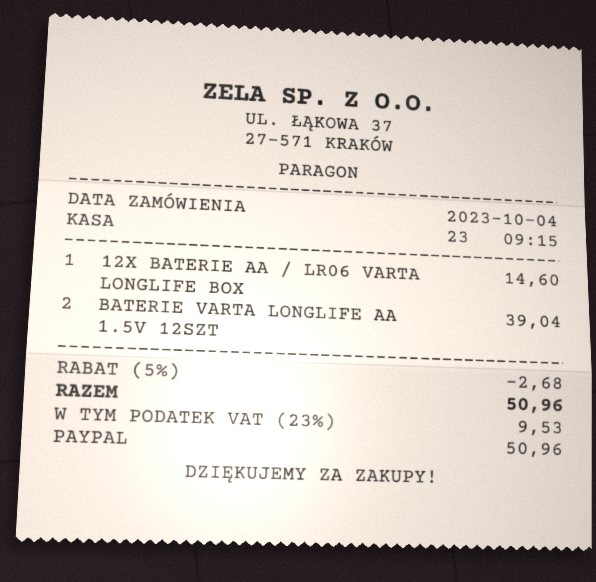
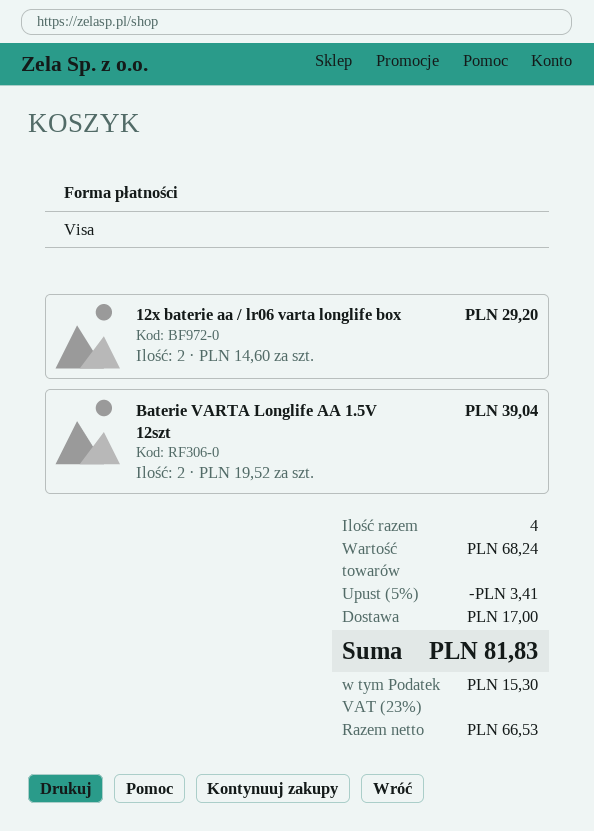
payment method: PayPal -> Visa
12X BATERIE AA / LR06 VARTA LONGLIFE BOX: 1 for 14.60 -> 2 for 29.20
discount: 5% = 2.68 -> 5% = 3.41
shipping: none -> 17.00
tax: 23% = 9.53 -> 23% = 15.30
total: 50.96 -> 81.83

